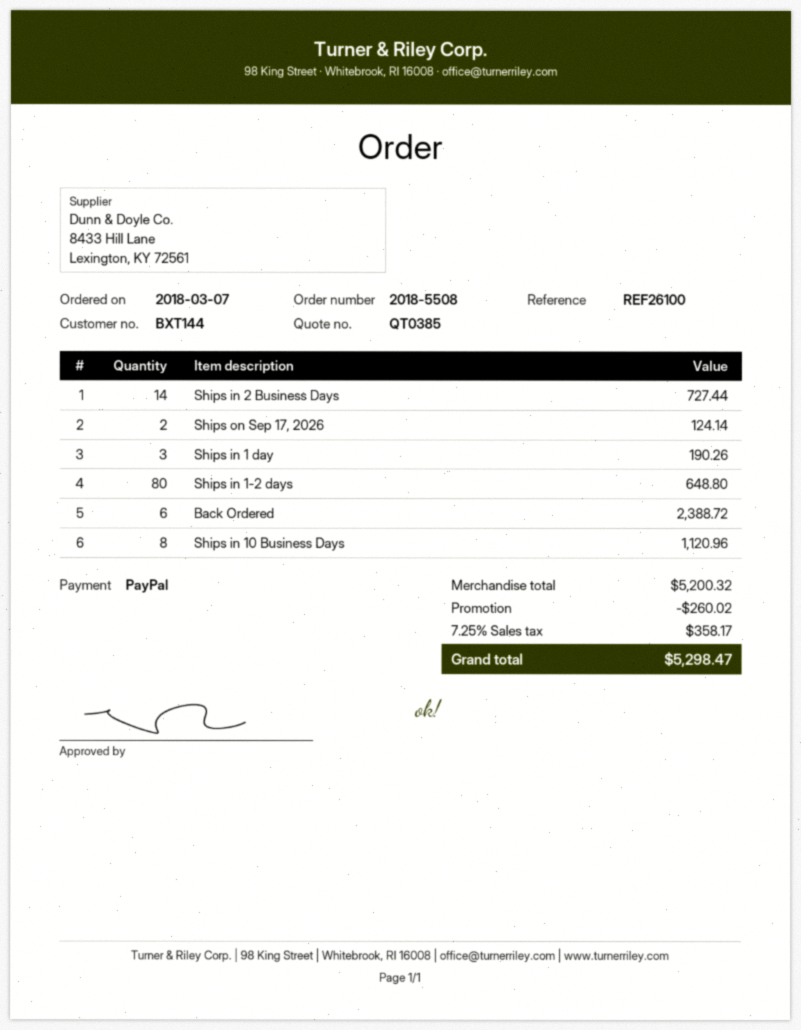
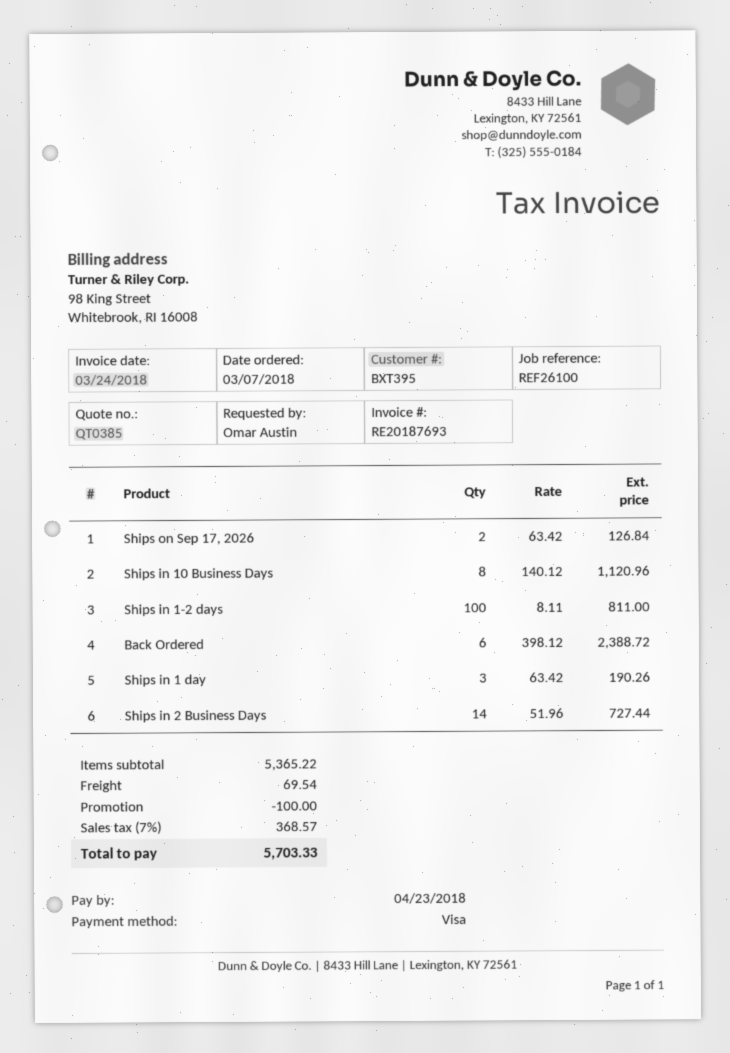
customer number: BXT144 -> BXT395
payment method: PayPal -> Visa
Ships on Sep 17, 2026: 2 for 124.14 -> 2 for 126.84
Ships in 1-2 days: 80 for 648.80 -> 100 for 811.00
subtotal: 5200.32 -> 5365.22
discount: 260.02 -> 100.00
shipping: none -> 69.54
tax: 7.25% = 358.17 -> 7% = 368.57
total: 5298.47 -> 5703.33

